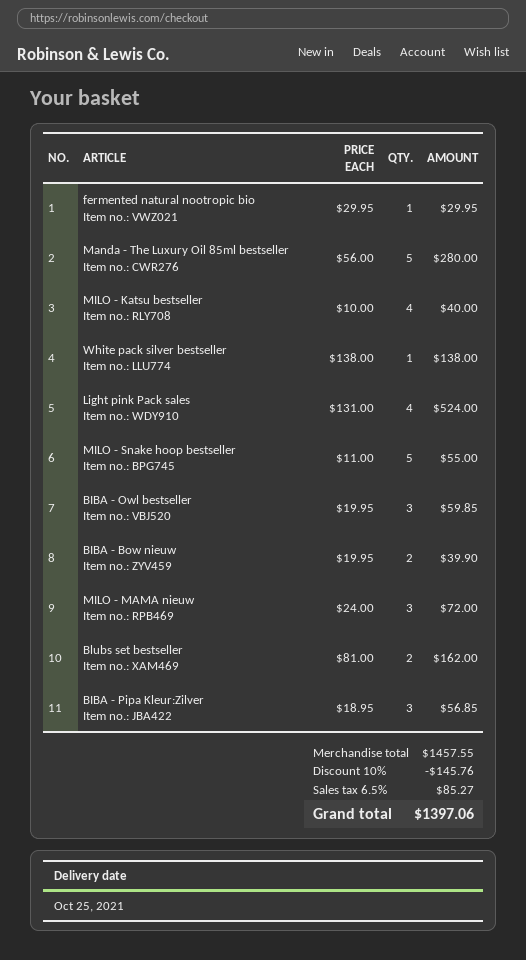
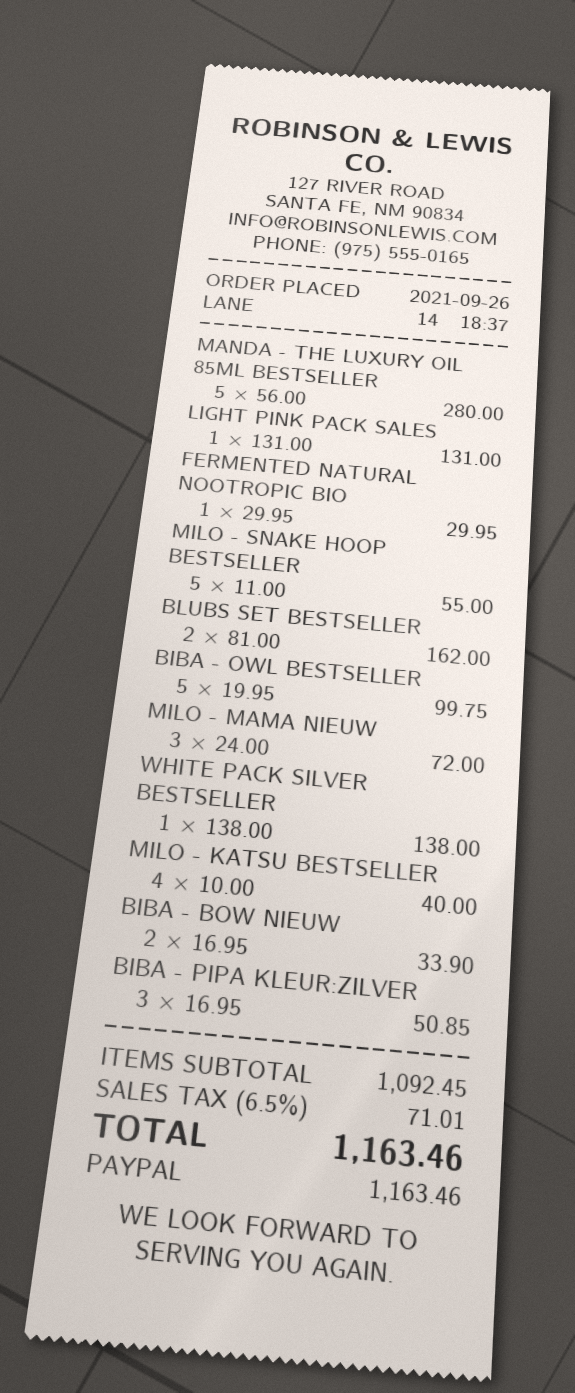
Light pink Pack sales: 4 x 131.00 = 524.00 -> 1 x 131.00 = 131.00
BIBA - Owl bestseller: 3 x 19.95 = 59.85 -> 5 x 19.95 = 99.75
BIBA - Bow nieuw: 2 x 19.95 = 39.90 -> 2 x 16.95 = 33.90
BIBA - Pipa Kleur:Zilver: 3 x 18.95 = 56.85 -> 3 x 16.95 = 50.85
subtotal: 1457.55 -> 1092.45
discount: 10% = 145.76 -> none
tax: 6.5% = 85.27 -> 6.5% = 71.01
total: 1397.06 -> 1163.46

